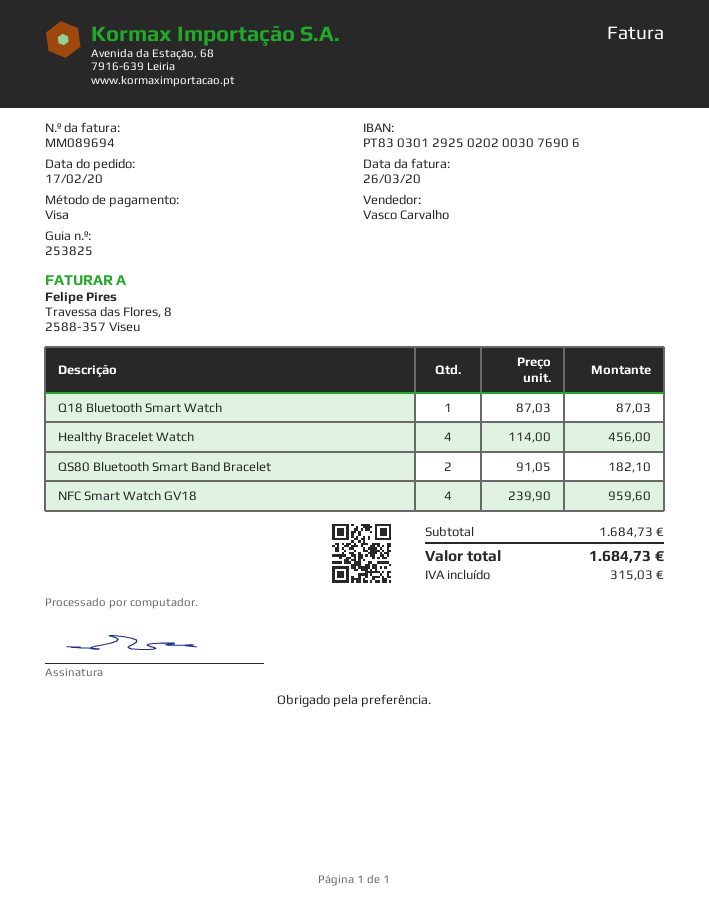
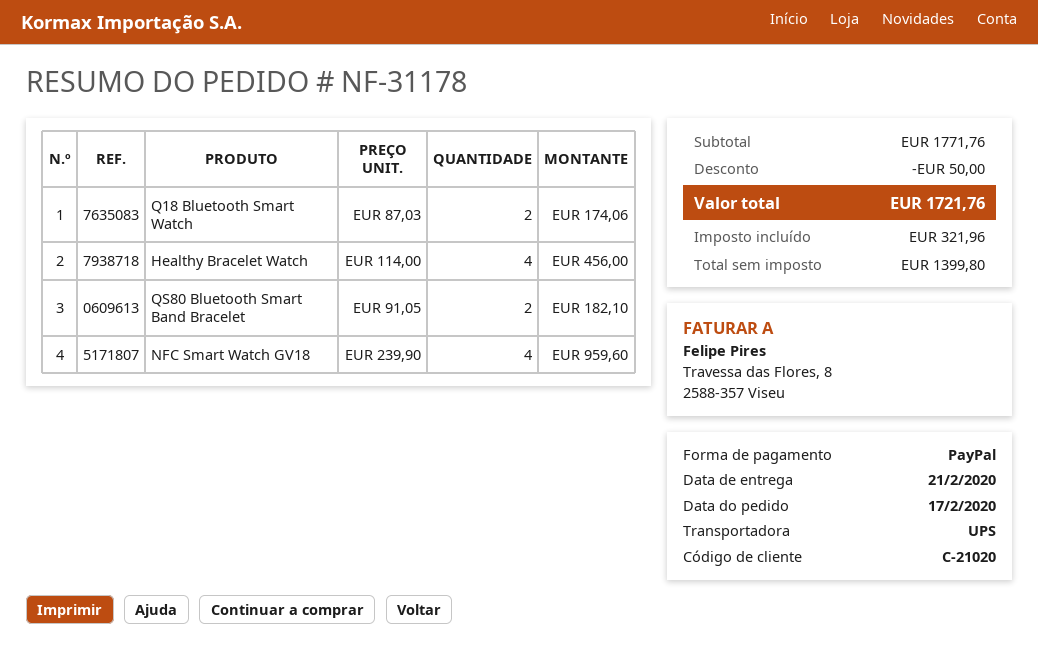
payment method: Visa -> PayPal
Q18 Bluetooth Smart Watch: 1 x 87.03 = 87.03 -> 2 x 87.03 = 174.06
subtotal: 1684.73 -> 1771.76
discount: none -> 50.00
tax: 315.03 -> 321.96
total: 1684.73 -> 1721.76

